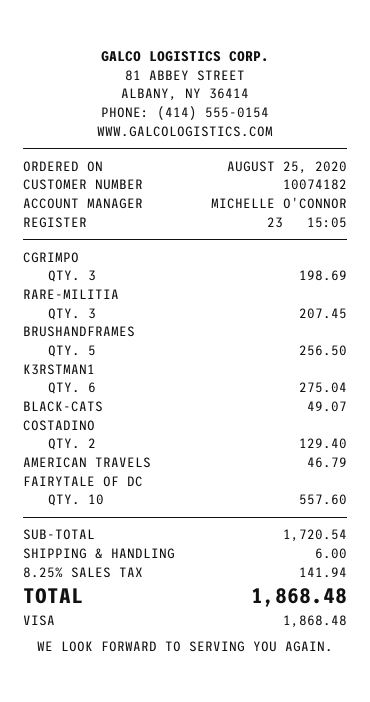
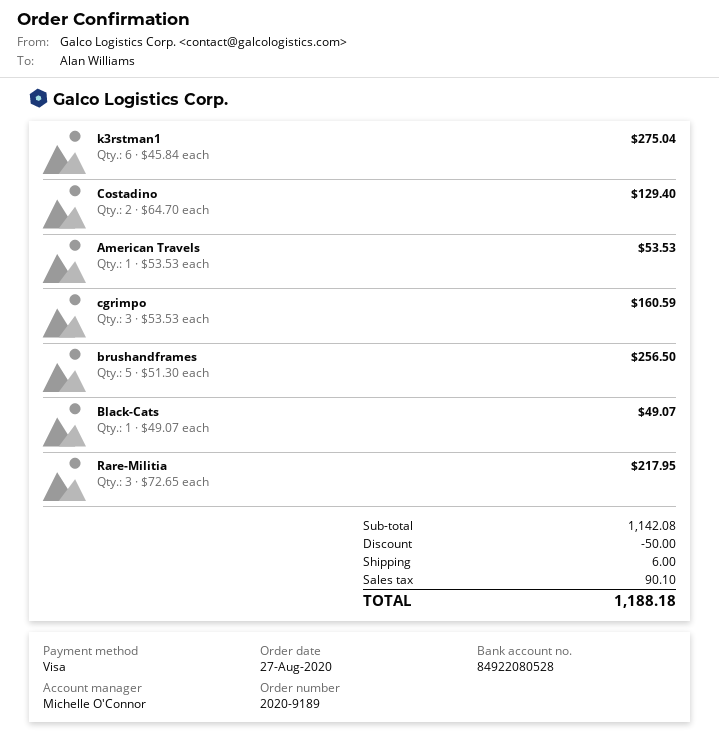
order date: 2020-08-25 -> 2020-08-27
CGRIMPO: 3 for 198.69 -> 3 for 160.59
RARE-MILITIA: 3 for 207.45 -> 3 for 217.95
AMERICAN TRAVELS: 1 for 46.79 -> 1 for 53.53
FAIRYTALE OF DC: 10 for 557.60 -> none
subtotal: 1720.54 -> 1142.08
discount: none -> 50.00
tax: 141.94 -> 90.10
total: 1868.48 -> 1188.18

